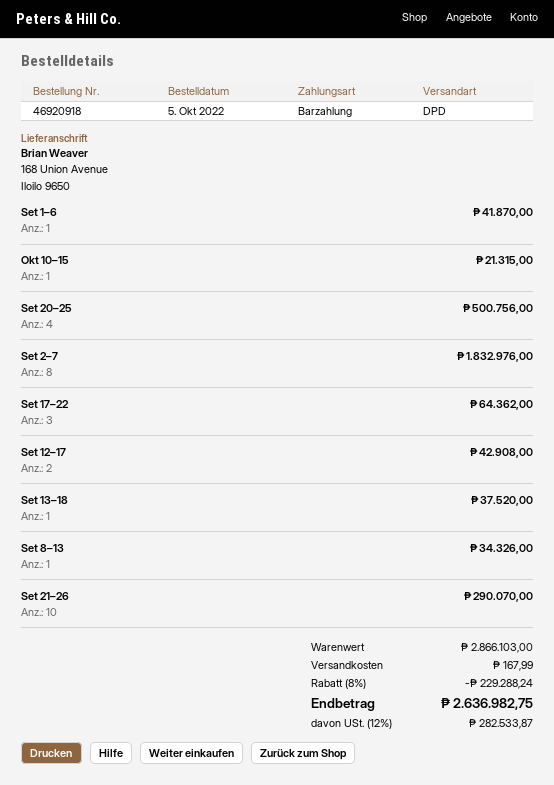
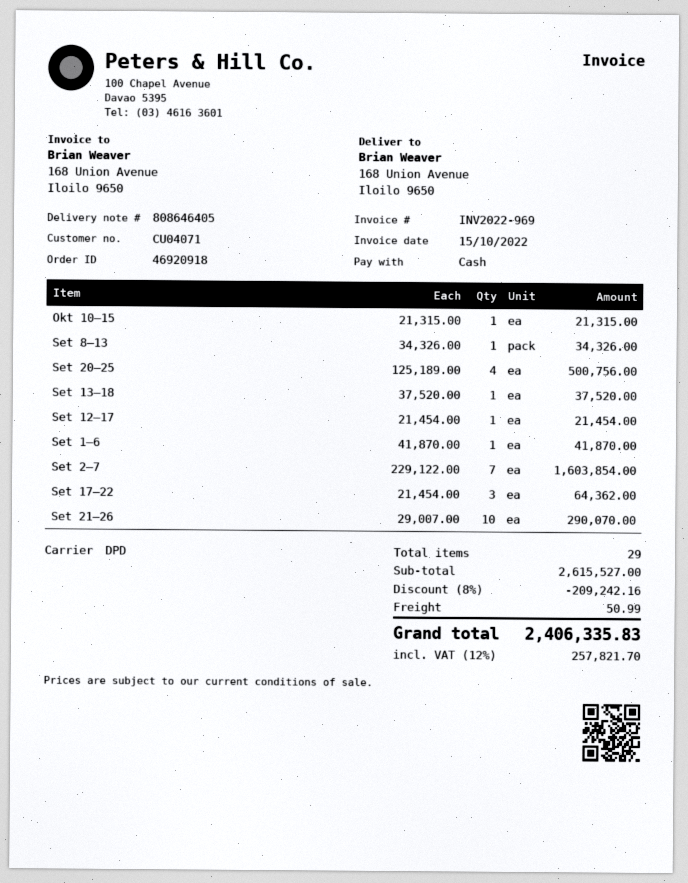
Set 2–7: 8 for 1832976.00 -> 7 for 1603854.00
Set 12–17: 2 for 42908.00 -> 1 for 21454.00
subtotal: 2866103.00 -> 2615527.00
discount: 8% = 229288.24 -> 8% = 209242.16
shipping: 167.99 -> 50.99
tax: 12% = 282533.87 -> 12% = 257821.70
total: 2636982.75 -> 2406335.83

